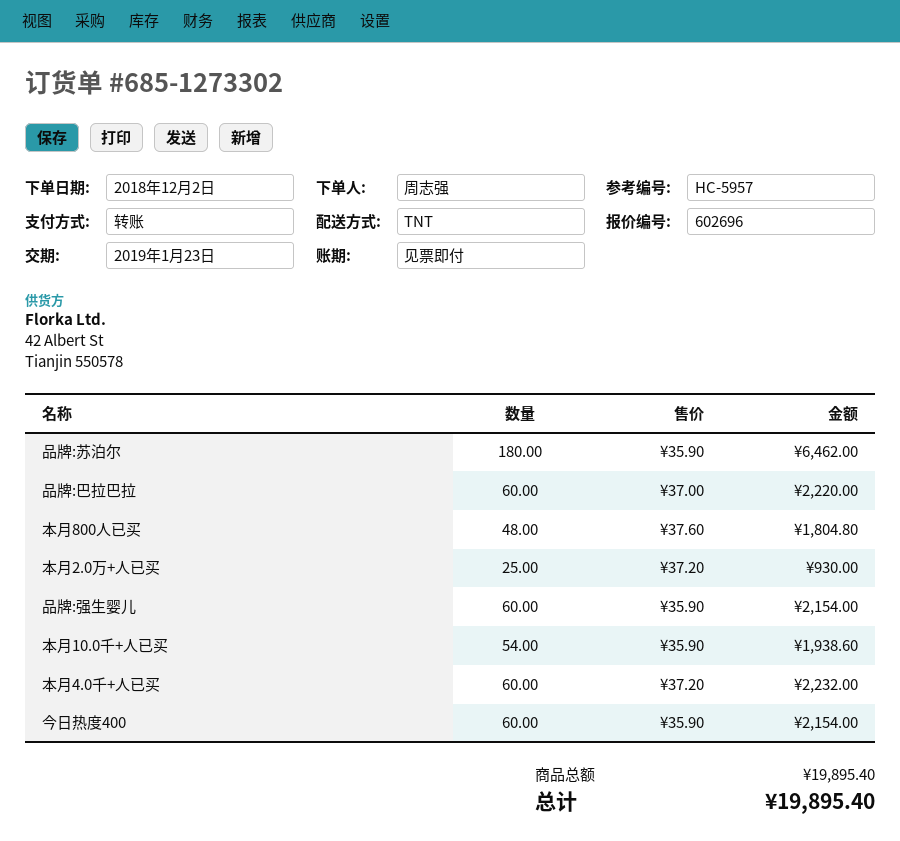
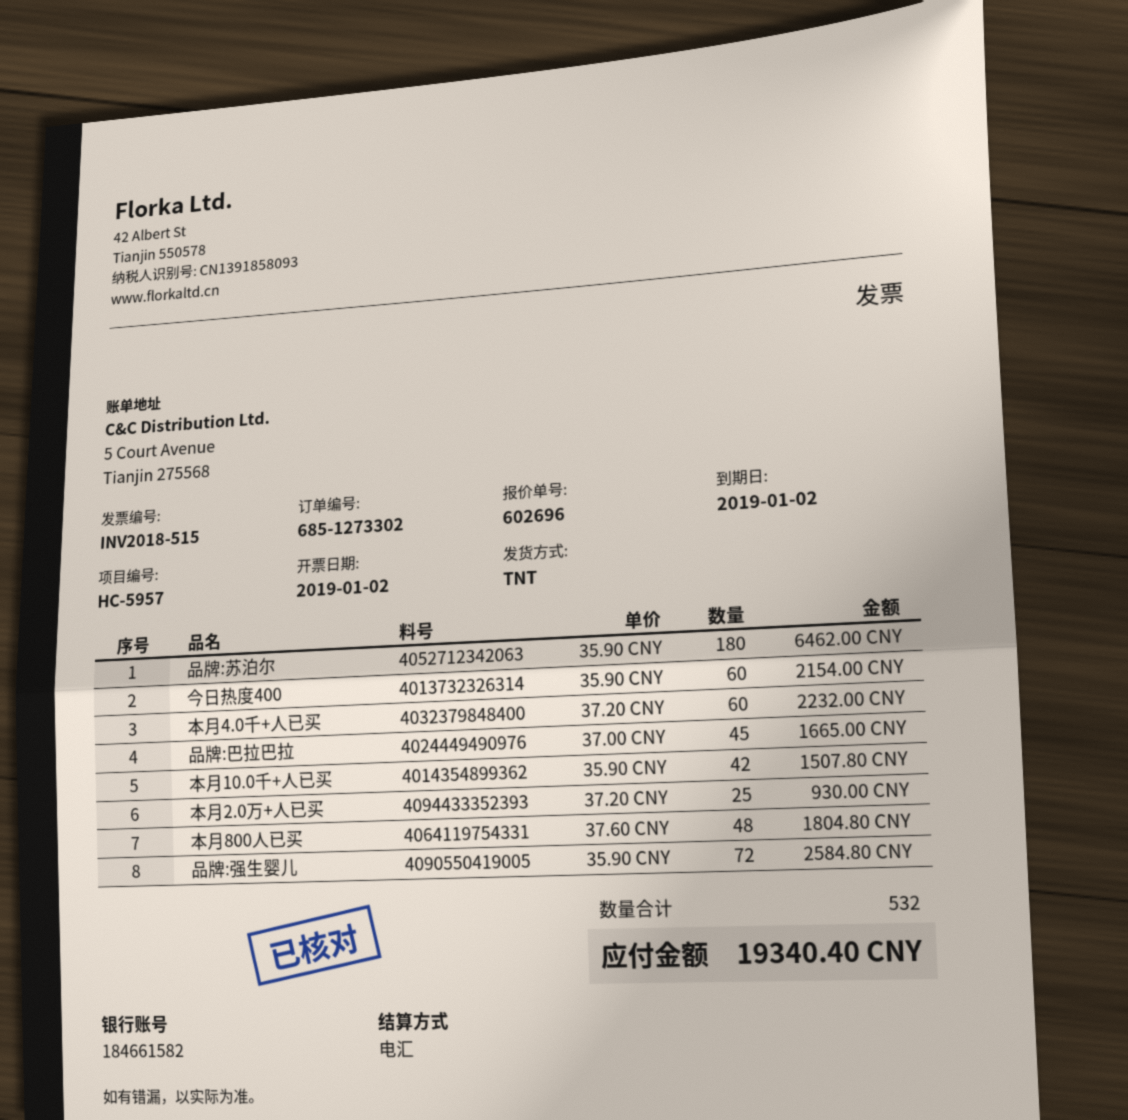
品牌:巴拉巴拉: 60 x 37.00 = 2220.00 -> 45 x 37.00 = 1665.00
品牌:强生婴儿: 60 x 35.90 = 2154.00 -> 72 x 35.90 = 2584.80
本月10.0千+人已买: 54 x 35.90 = 1938.60 -> 42 x 35.90 = 1507.80
total: 19895.40 -> 19340.40

